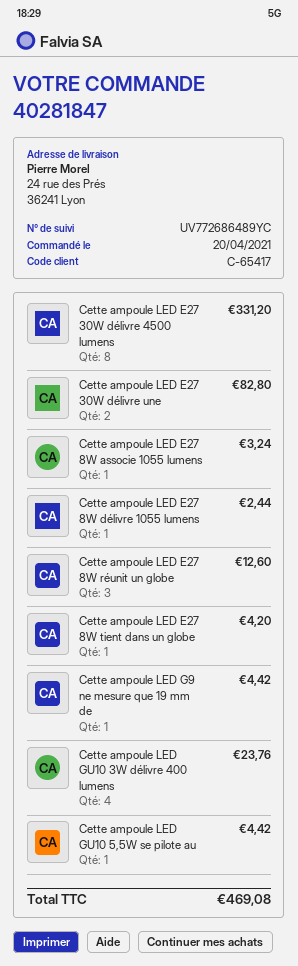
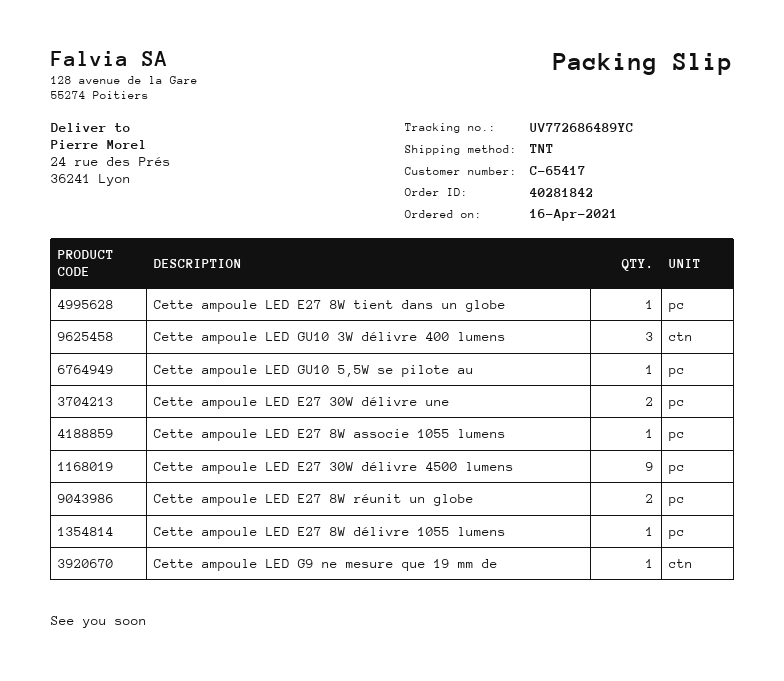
order number: 40281847 -> 40281842
order date: 2021-04-20 -> 2021-04-16
Cette ampoule LED E27 30W délivre 4500 lumens: 8 -> 9
Cette ampoule LED E27 8W réunit un globe: 3 -> 2
Cette ampoule LED GU10 3W délivre 400 lumens: 4 -> 3

